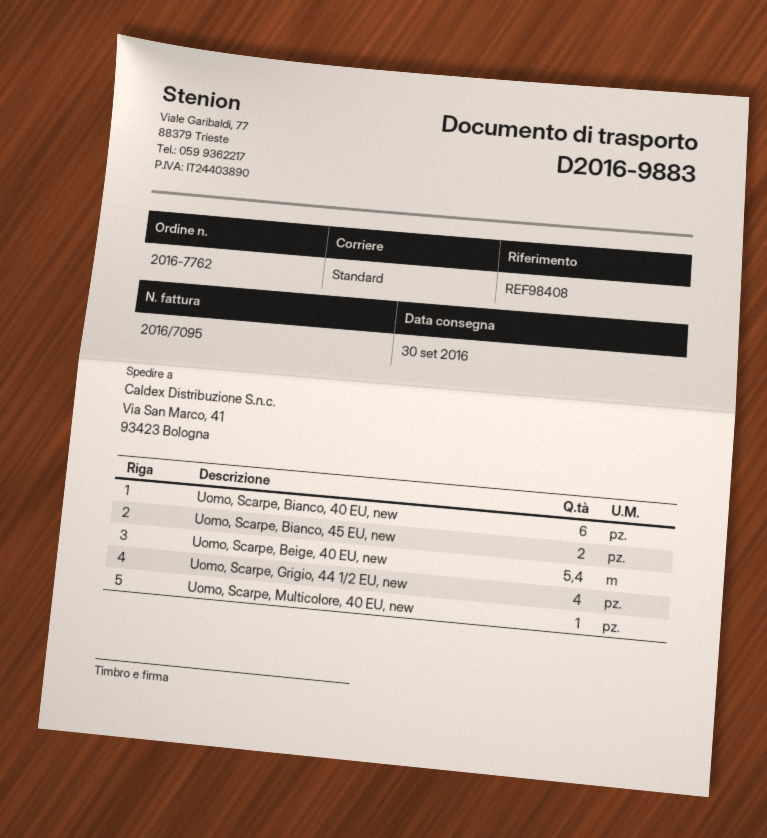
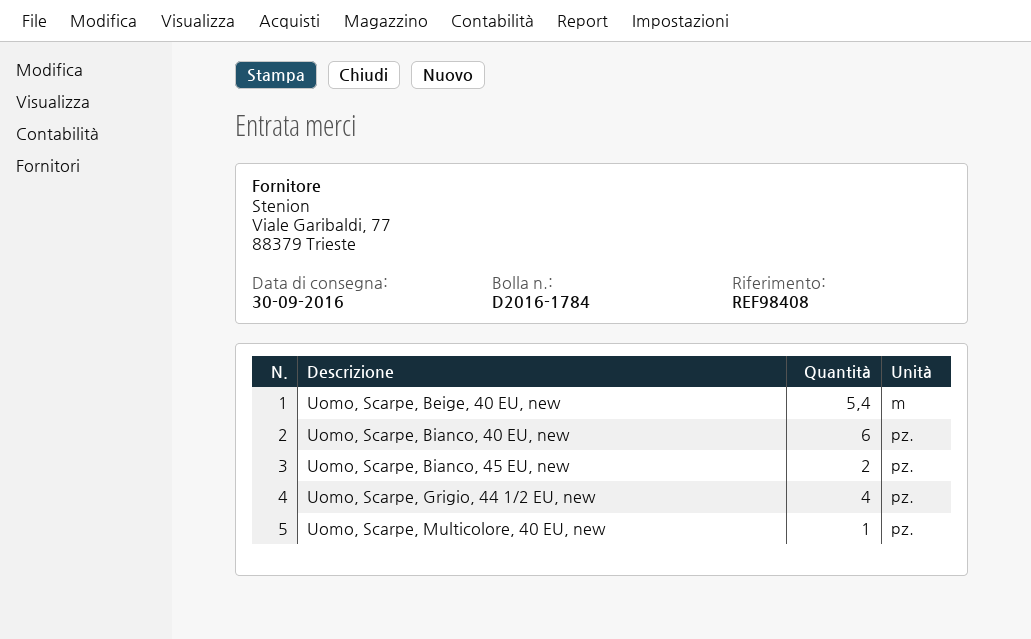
delivery note number: D2016-9883 -> D2016-1784

